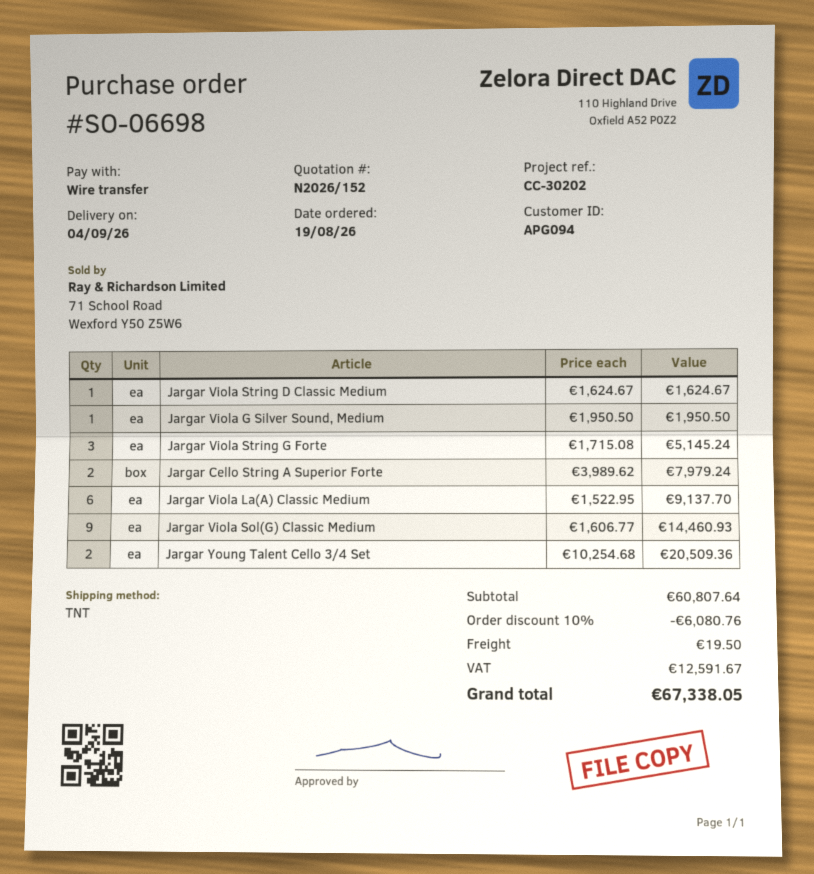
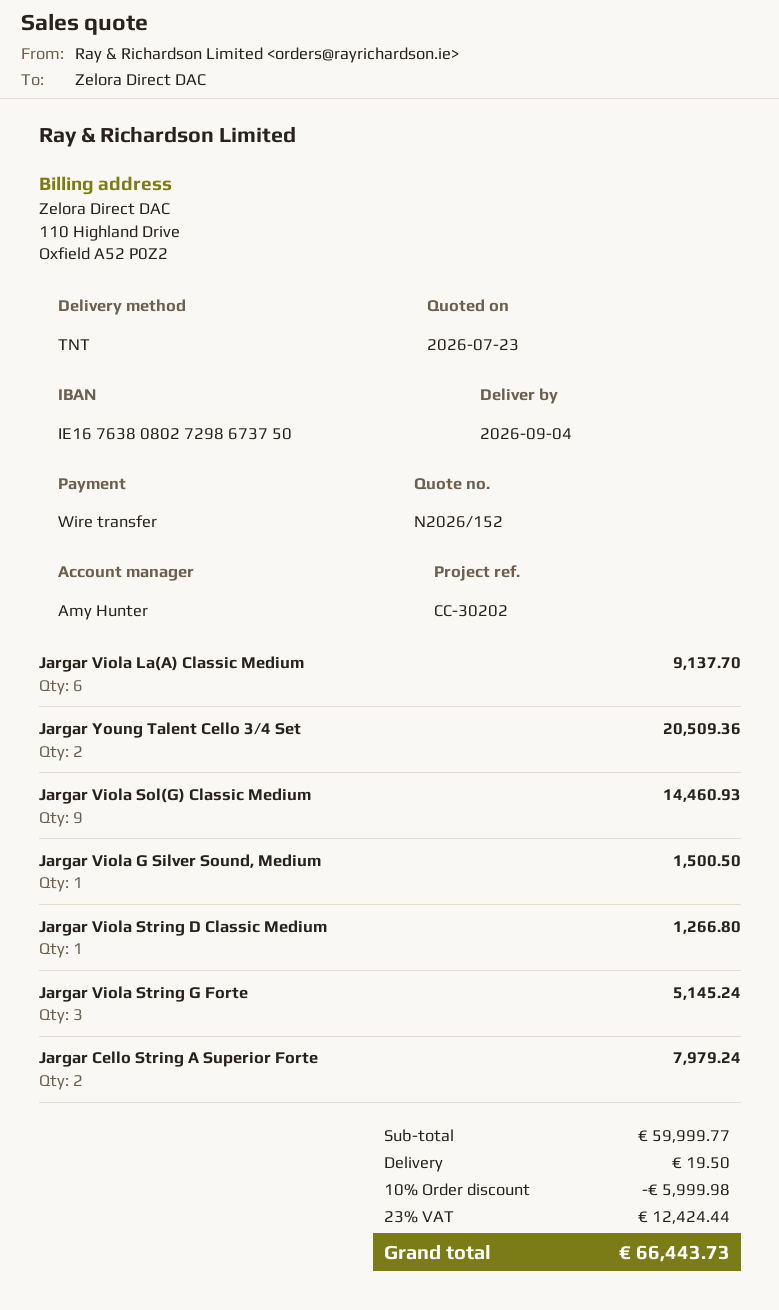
Jargar Viola String D Classic Medium: 1 for 1624.67 -> 1 for 1266.80
Jargar Viola G Silver Sound, Medium: 1 for 1950.50 -> 1 for 1500.50
subtotal: 60807.64 -> 59999.77
discount: 10% = 6080.76 -> 10% = 5999.98
tax: 12591.67 -> 12424.44
total: 67338.05 -> 66443.73

